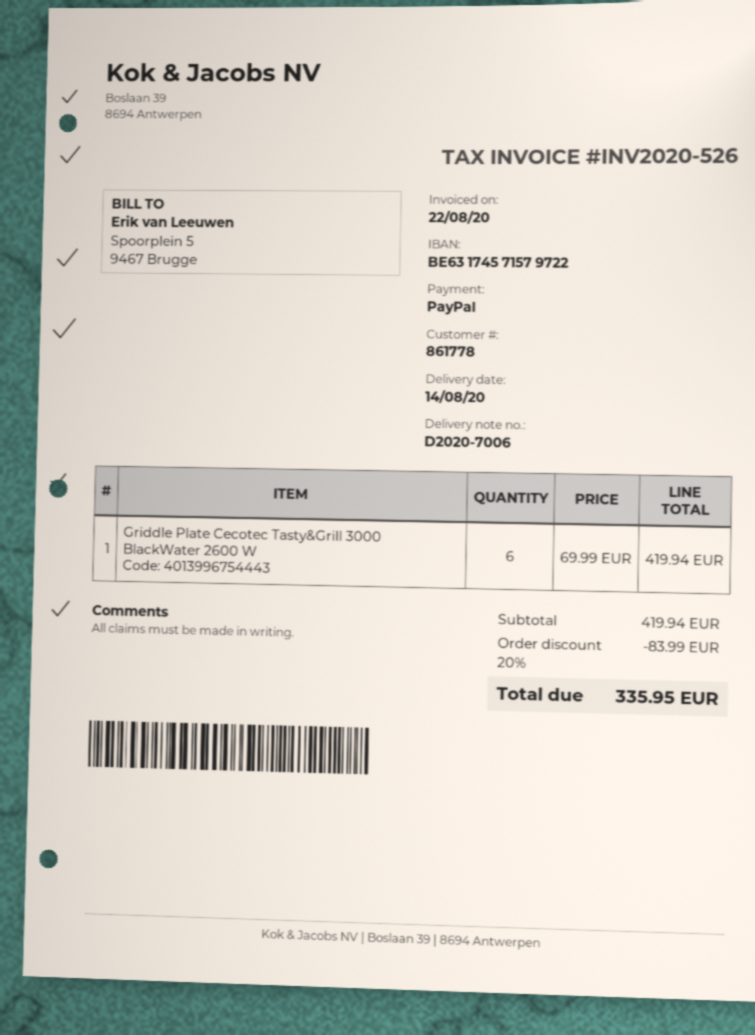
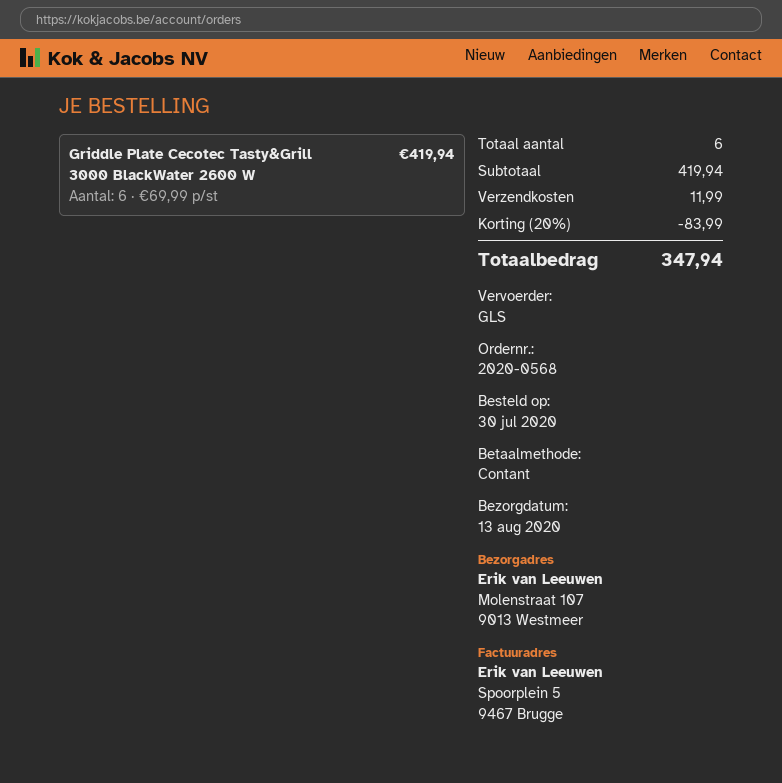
delivery date: 2020-08-14 -> 2020-08-13
payment method: PayPal -> cash
shipping: none -> 11.99
total: 335.95 -> 347.94

